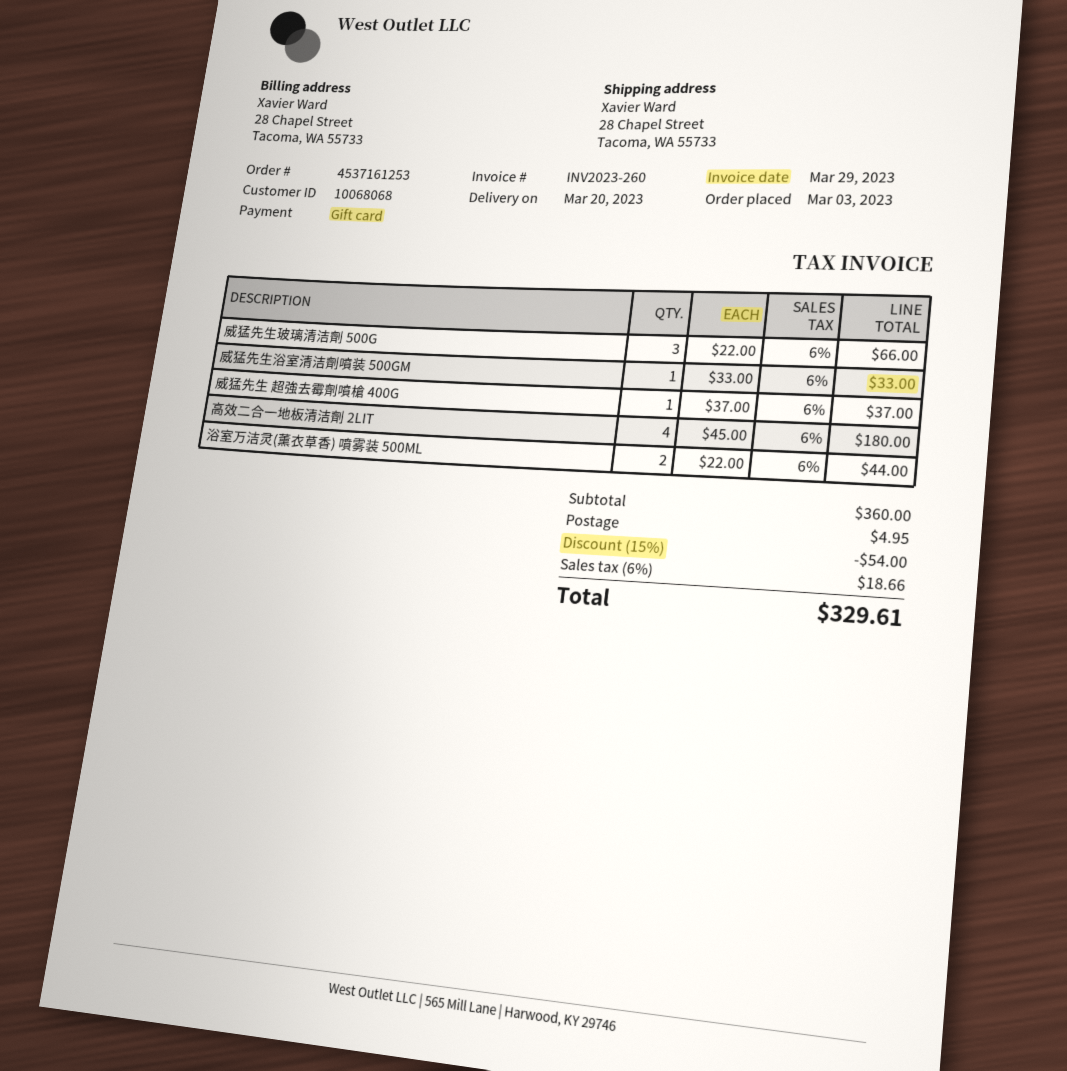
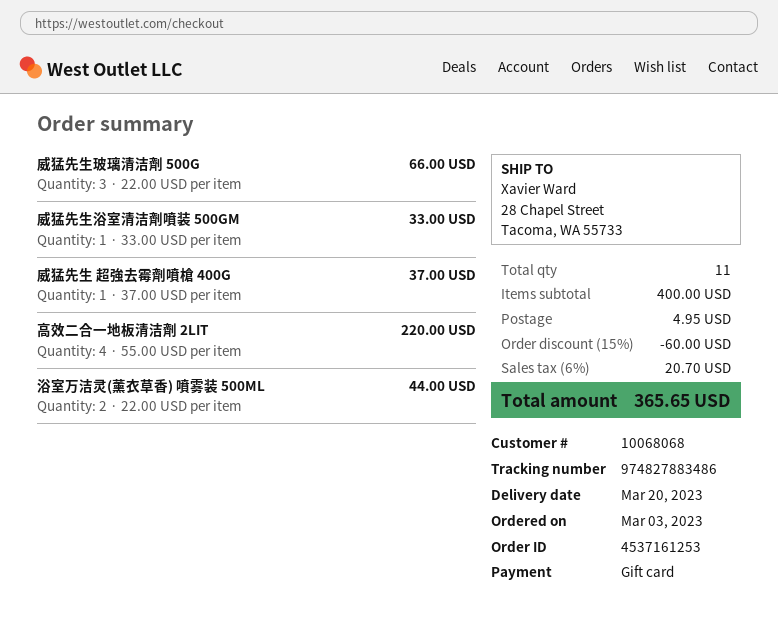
高效二合一地板清洁劑 2LIT: 4 x 45.00 = 180.00 -> 4 x 55.00 = 220.00
subtotal: 360.00 -> 400.00
discount: 15% = 54.00 -> 15% = 60.00
tax: 6% = 18.66 -> 6% = 20.70
total: 329.61 -> 365.65

